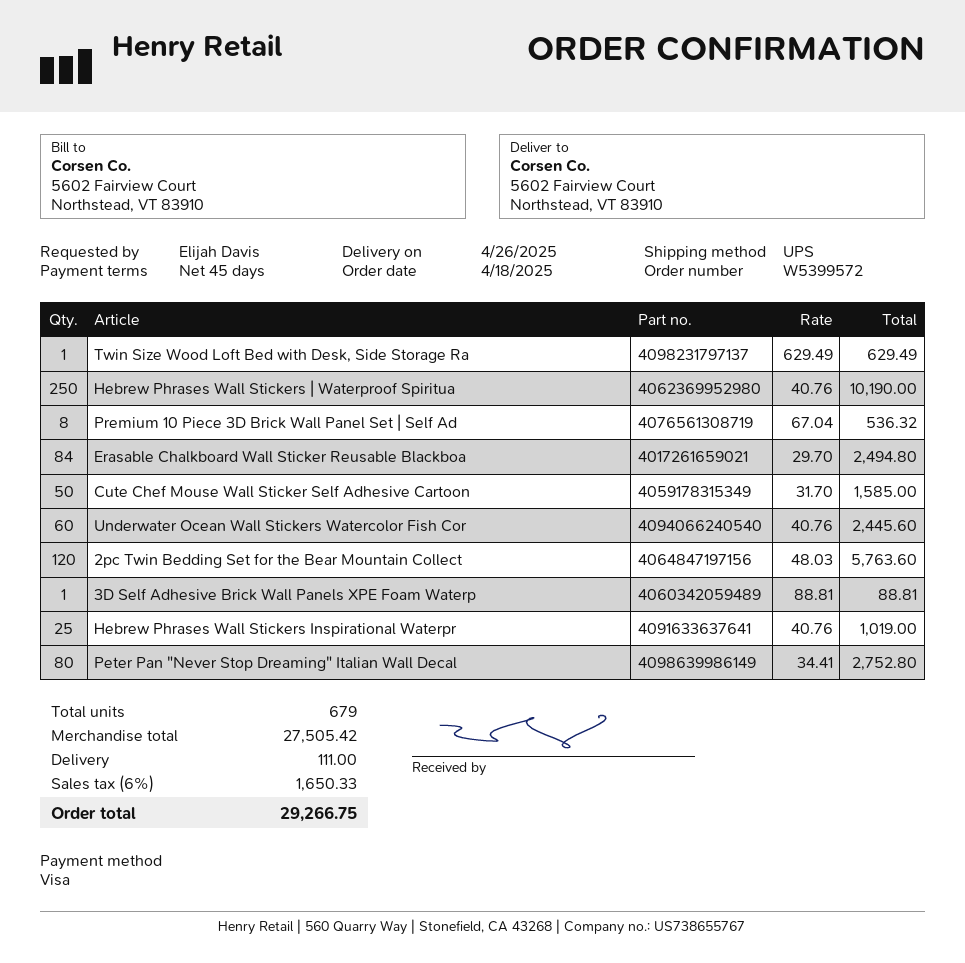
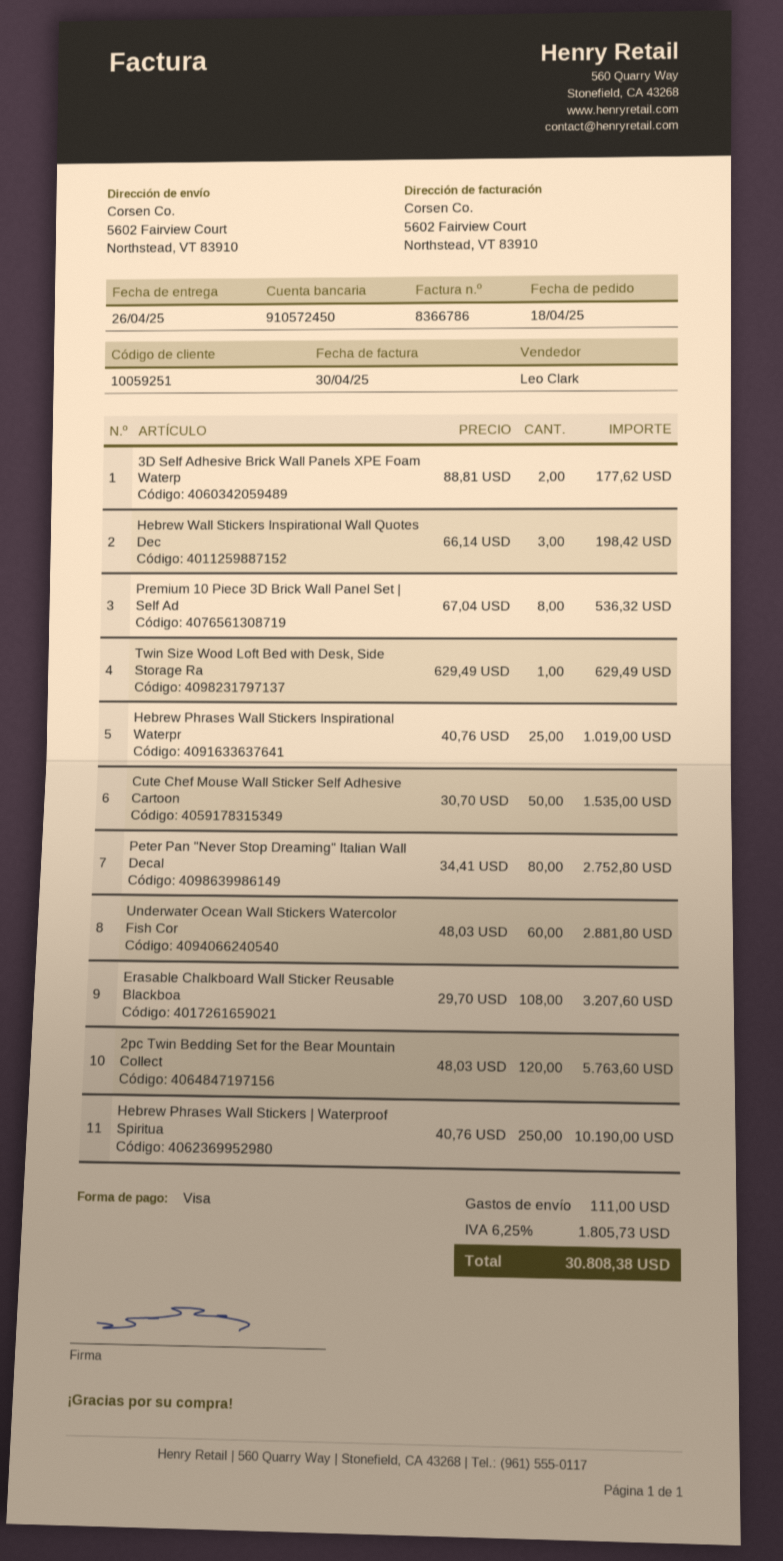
Erasable Chalkboard Wall Sticker Reusable Blackboa: 84 x 29.70 = 2494.80 -> 108 x 29.70 = 3207.60
Cute Chef Mouse Wall Sticker Self Adhesive Cartoon: 50 x 31.70 = 1585.00 -> 50 x 30.70 = 1535.00
Underwater Ocean Wall Stickers Watercolor Fish Cor: 60 x 40.76 = 2445.60 -> 60 x 48.03 = 2881.80
3D Self Adhesive Brick Wall Panels XPE Foam Waterp: 1 x 88.81 = 88.81 -> 2 x 88.81 = 177.62
Hebrew Wall Stickers Inspirational Wall Quotes Dec: none -> 3 x 66.14 = 198.42
tax: 6% = 1650.33 -> 6.25% = 1805.73
total: 29266.75 -> 30808.38

